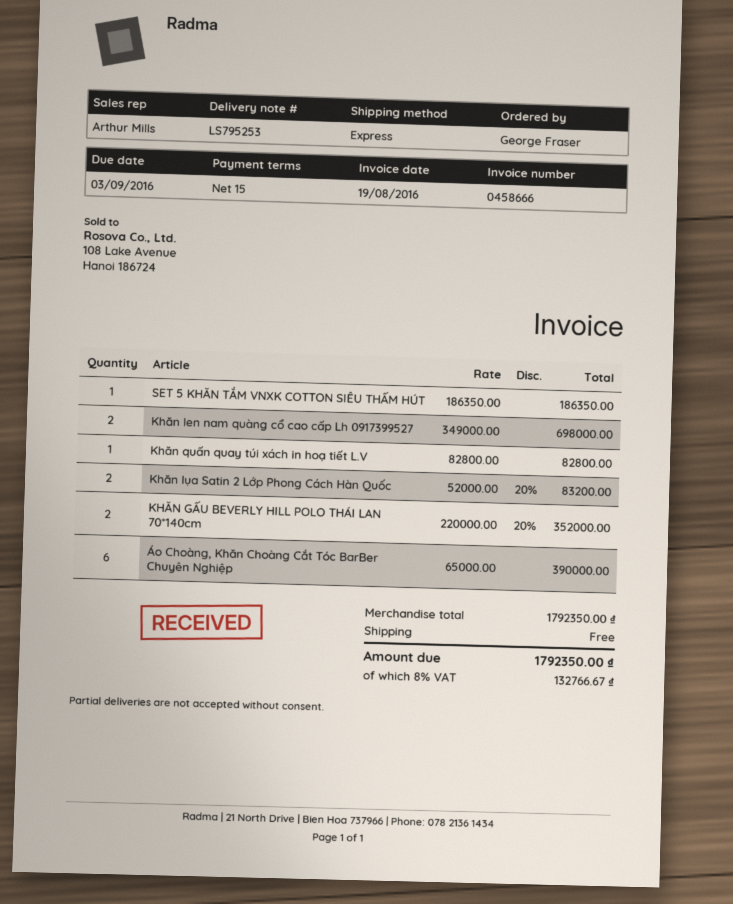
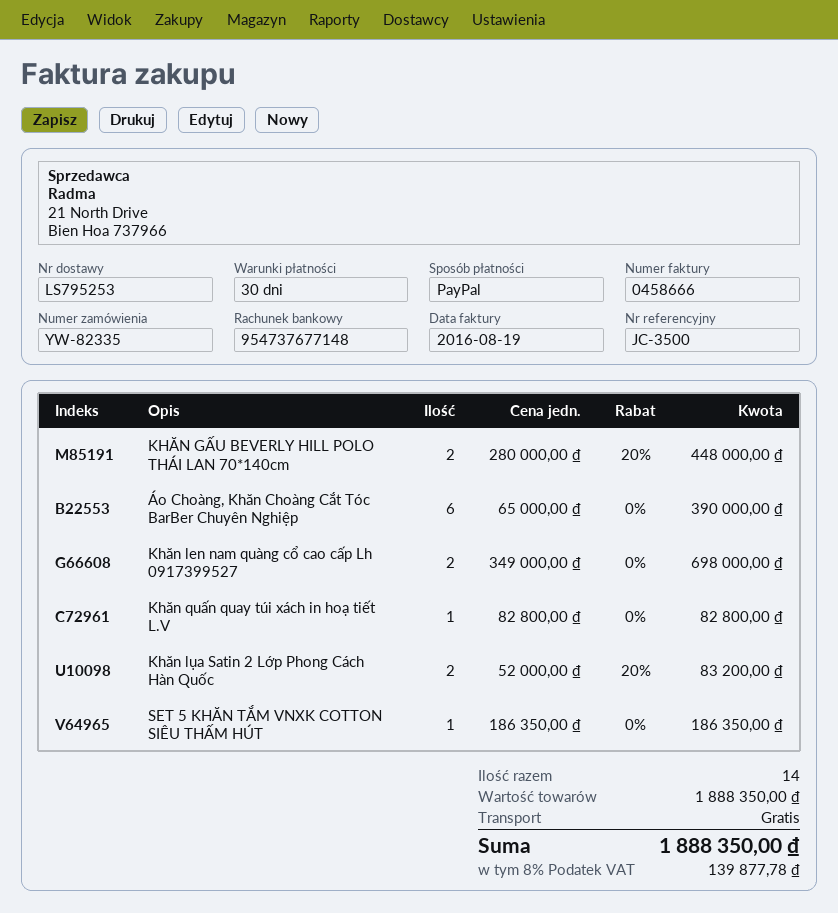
payment terms: 15 days -> 30 days
KHĂN GẤU BEVERLY HILL POLO THÁI LAN 70*140cm: 2 x 220000.00 - 20% = 352000.00 -> 2 x 280000.00 - 20% = 448000.00
subtotal: 1792350.00 -> 1888350.00
tax: 8% = 132766.67 -> 8% = 139877.78
total: 1792350.00 -> 1888350.00

